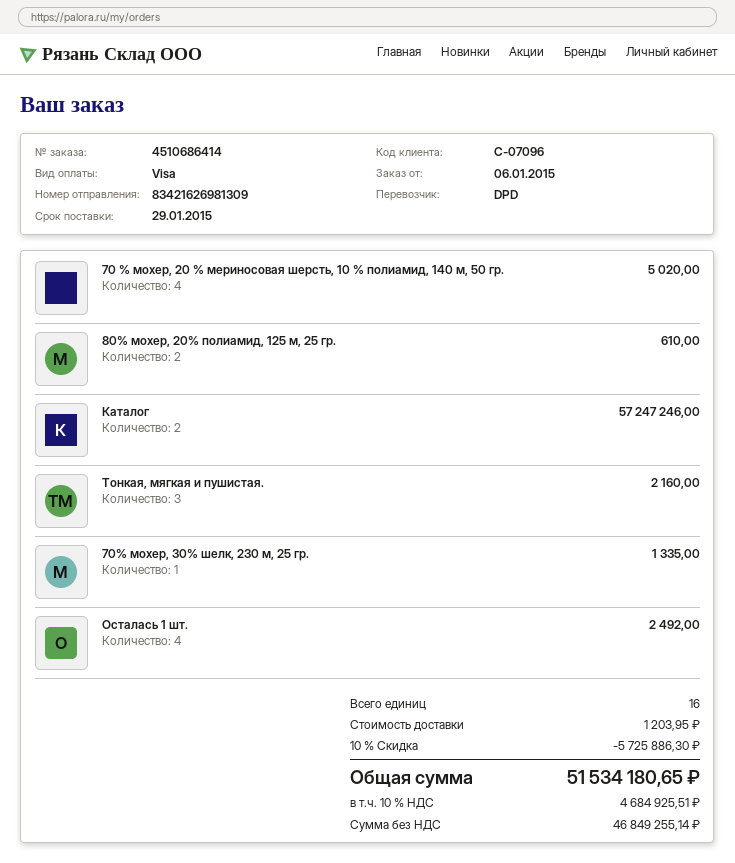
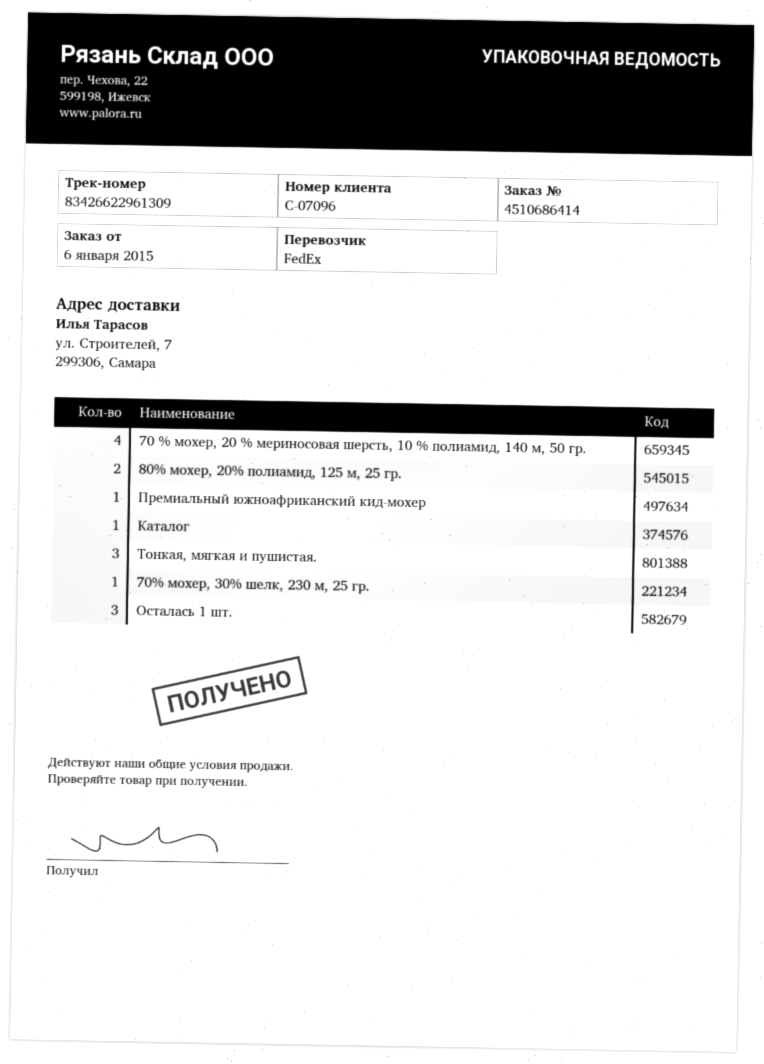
shipping method: DPD -> FedEx
tracking number: 83421626981309 -> 83426622961309
Каталог: 2 -> 1
Осталась 1 шт.: 4 -> 3
Премиальный южноафриканский кид-мохер: none -> 1

